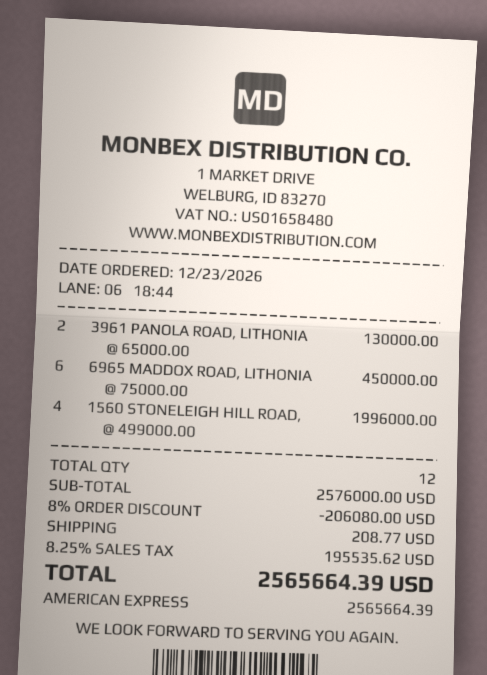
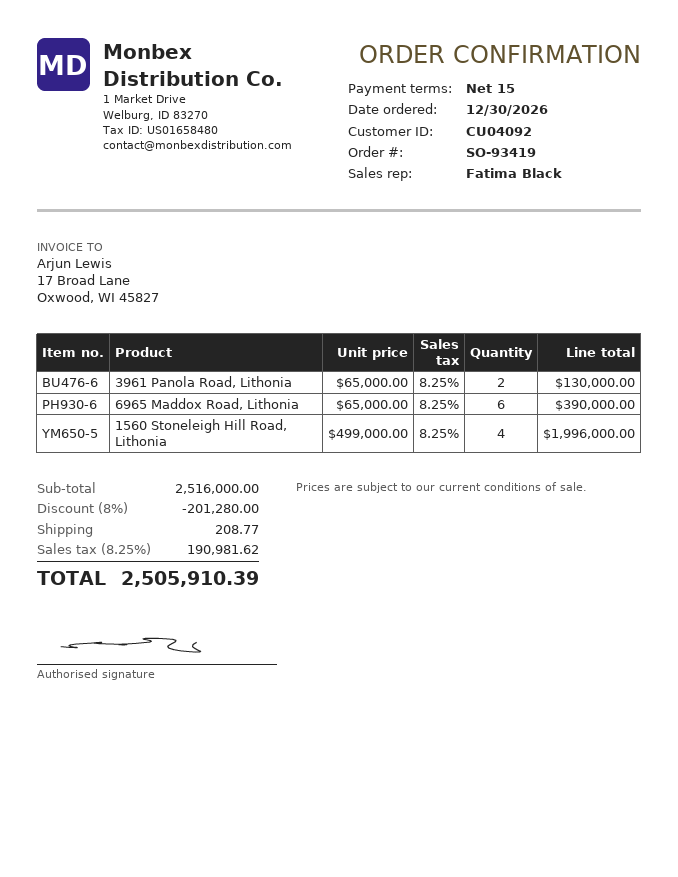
order date: 2026-12-23 -> 2026-12-30
6965 MADDOX ROAD, LITHONIA: 6 x 75000.00 = 450000.00 -> 6 x 65000.00 = 390000.00
subtotal: 2576000.00 -> 2516000.00
discount: 8% = 206080.00 -> 8% = 201280.00
tax: 8.25% = 195535.62 -> 8.25% = 190981.62
total: 2565664.39 -> 2505910.39

